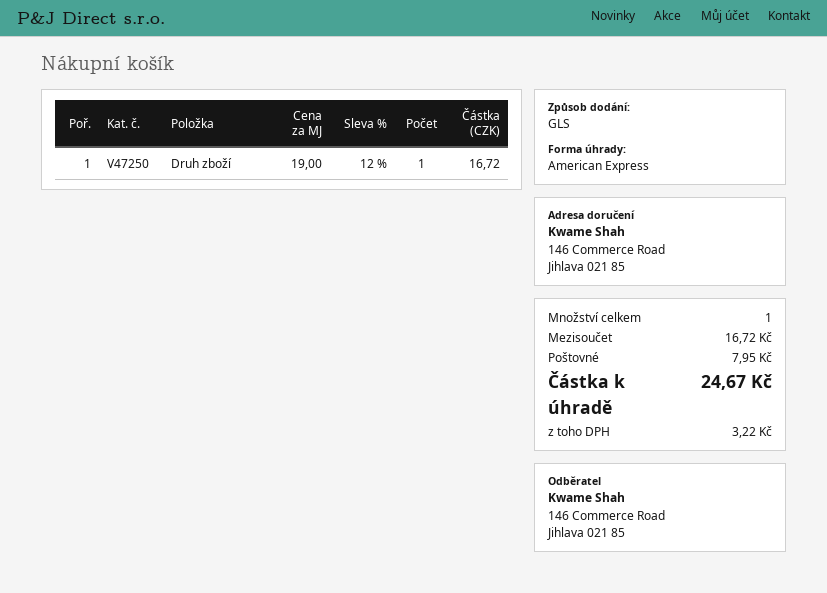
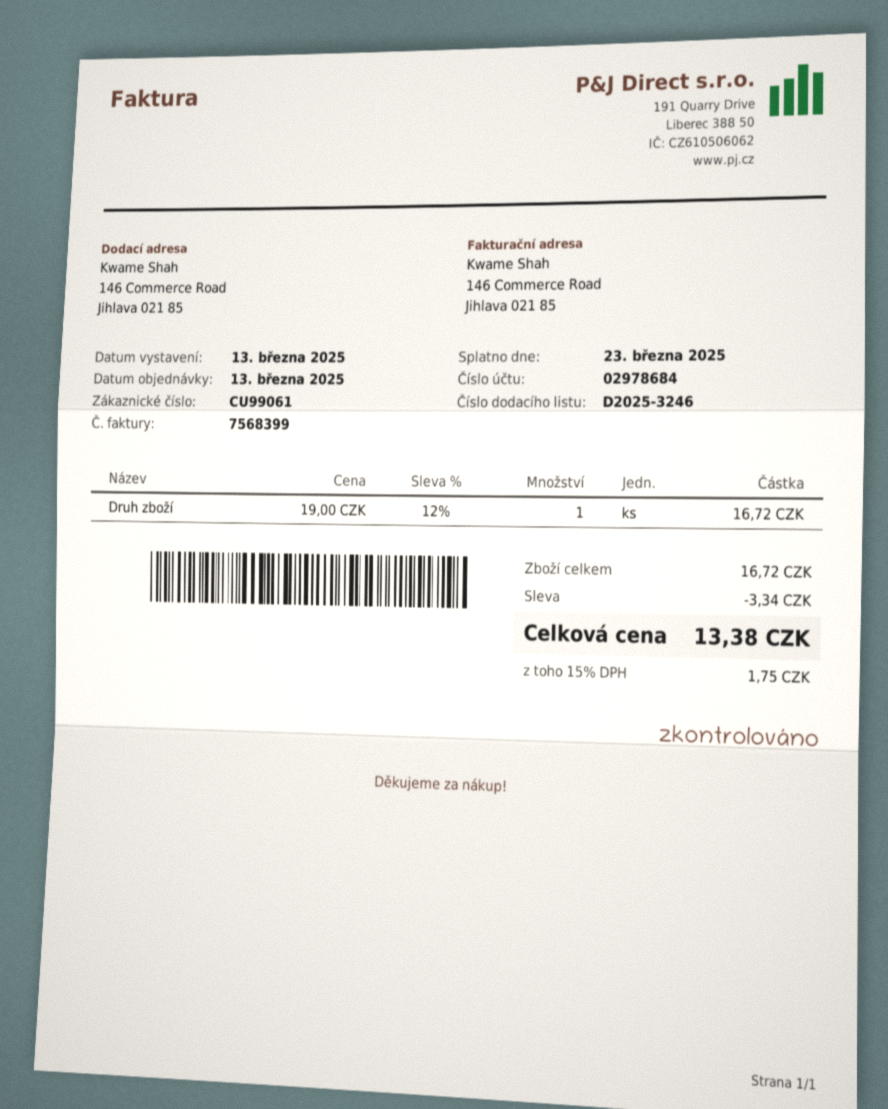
discount: none -> 3.34
shipping: 7.95 -> none
tax: 3.22 -> 1.75
total: 24.67 -> 13.38

